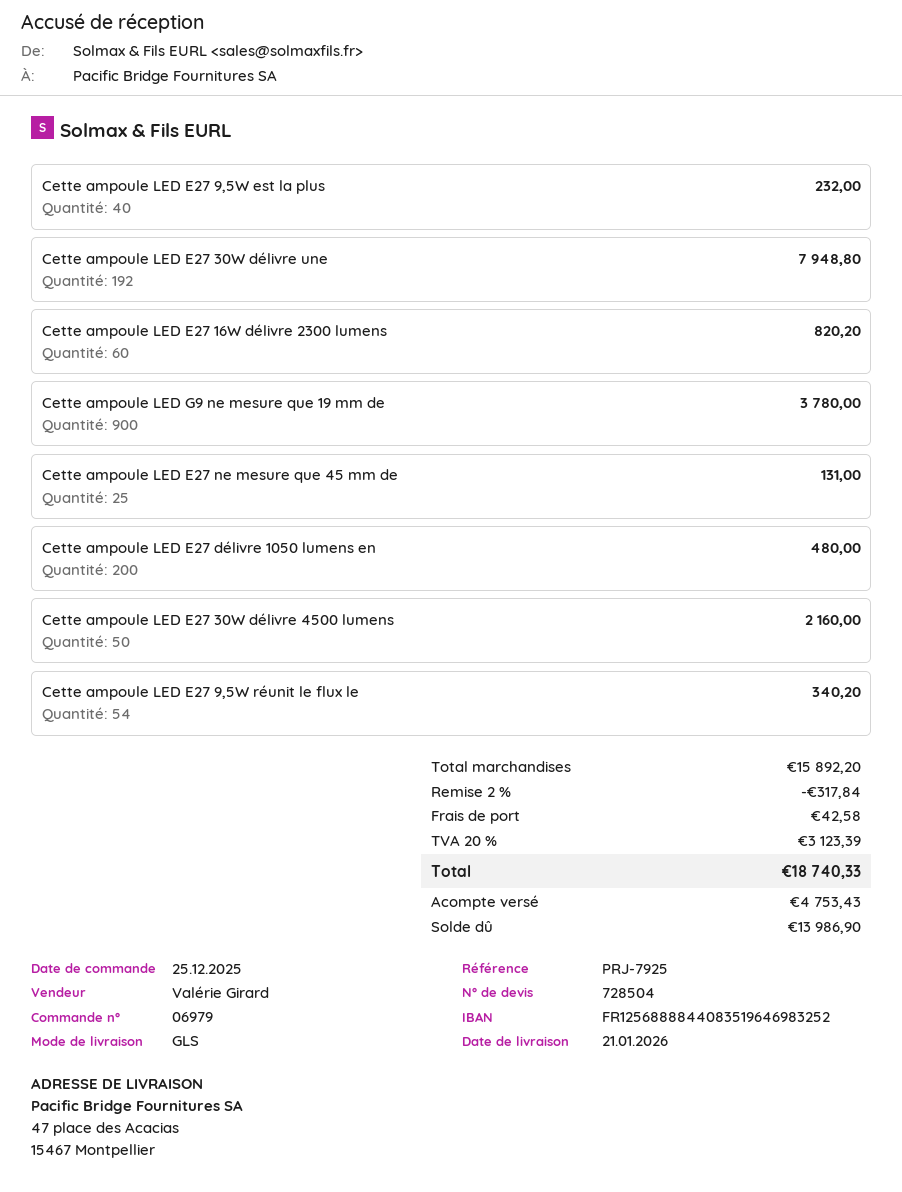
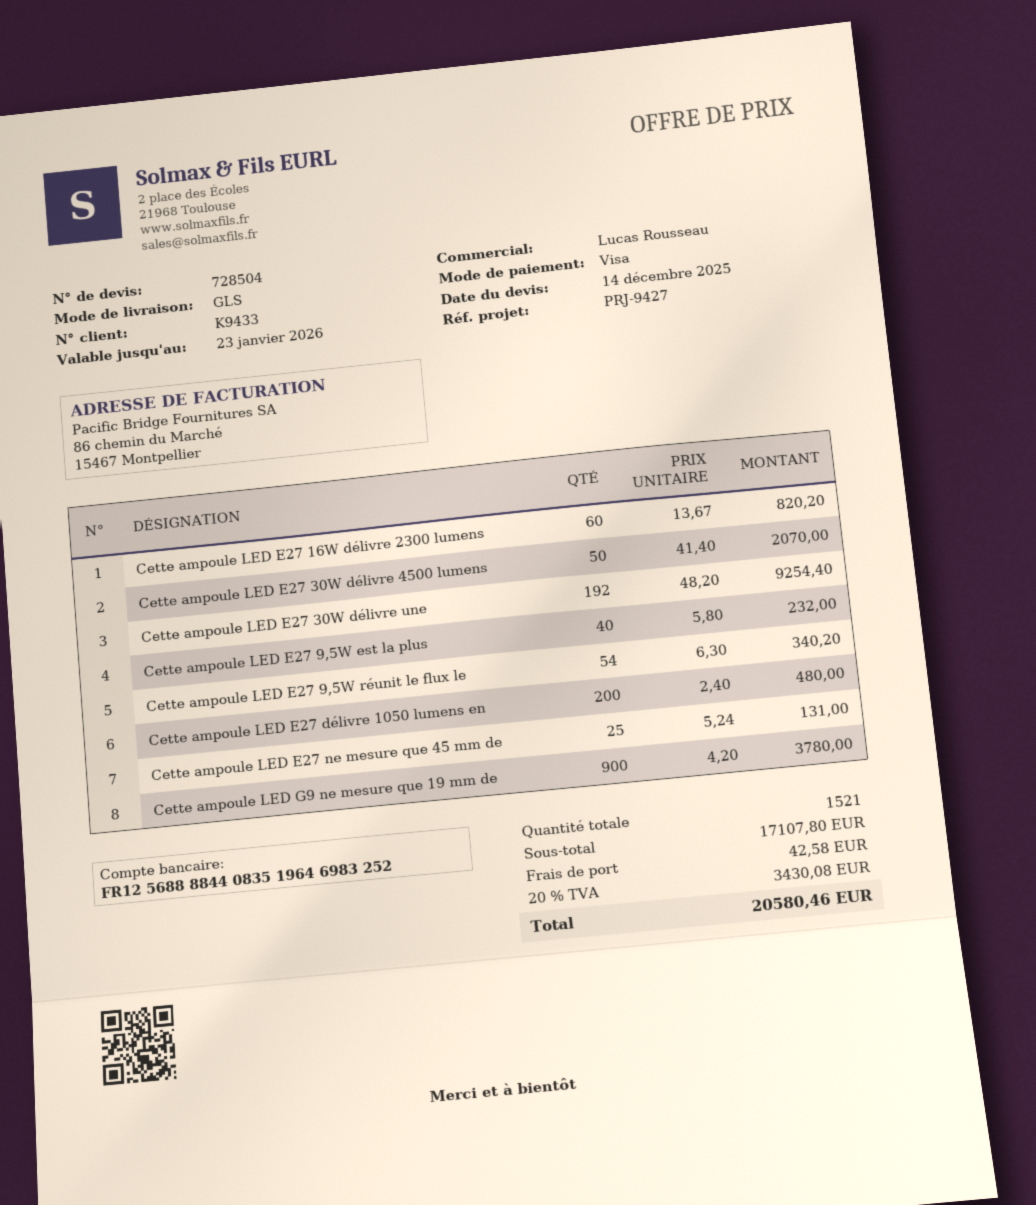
reference: PRJ-7925 -> PRJ-9427
sales rep: Valérie Girard -> Lucas Rousseau
Cette ampoule LED E27 30W délivre une: 192 for 7948.80 -> 192 for 9254.40
Cette ampoule LED E27 30W délivre 4500 lumens: 50 for 2160.00 -> 50 for 2070.00
subtotal: 15892.20 -> 17107.80
discount: 2% = 317.84 -> none
tax: 20% = 3123.39 -> 20% = 3430.08
total: 18740.33 -> 20580.46

